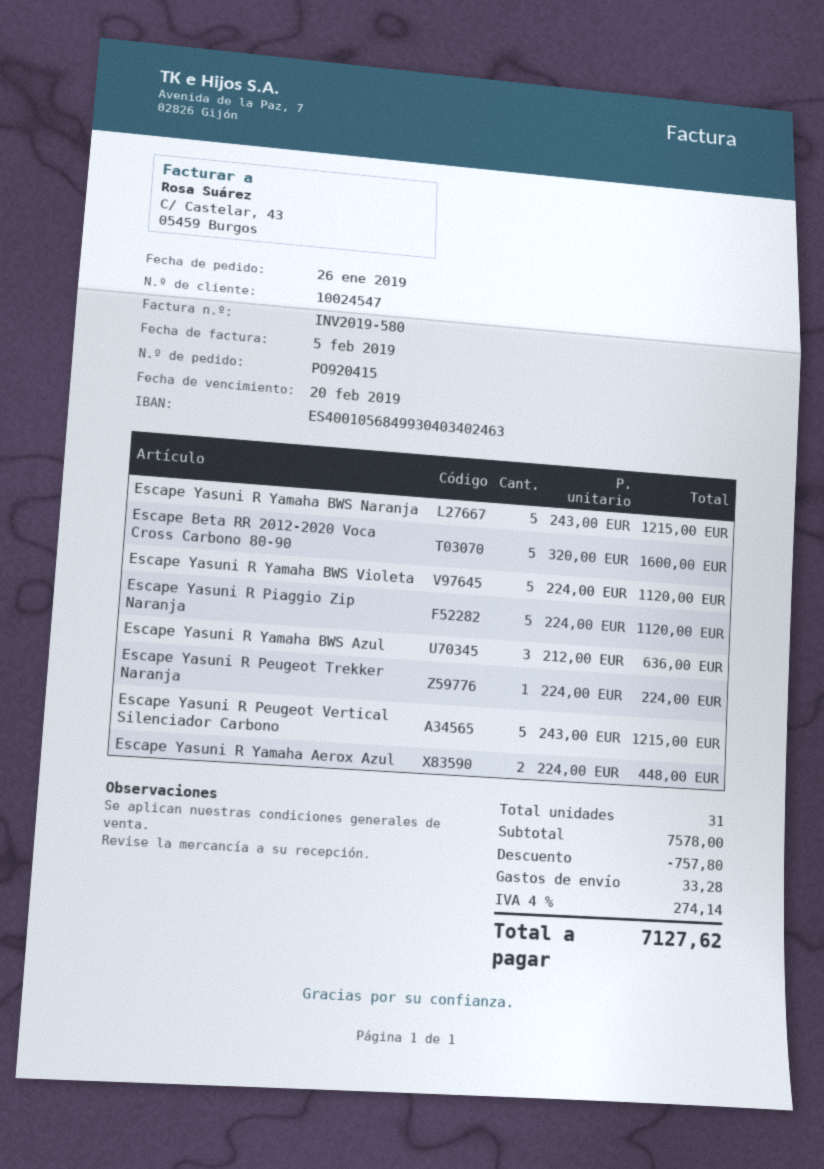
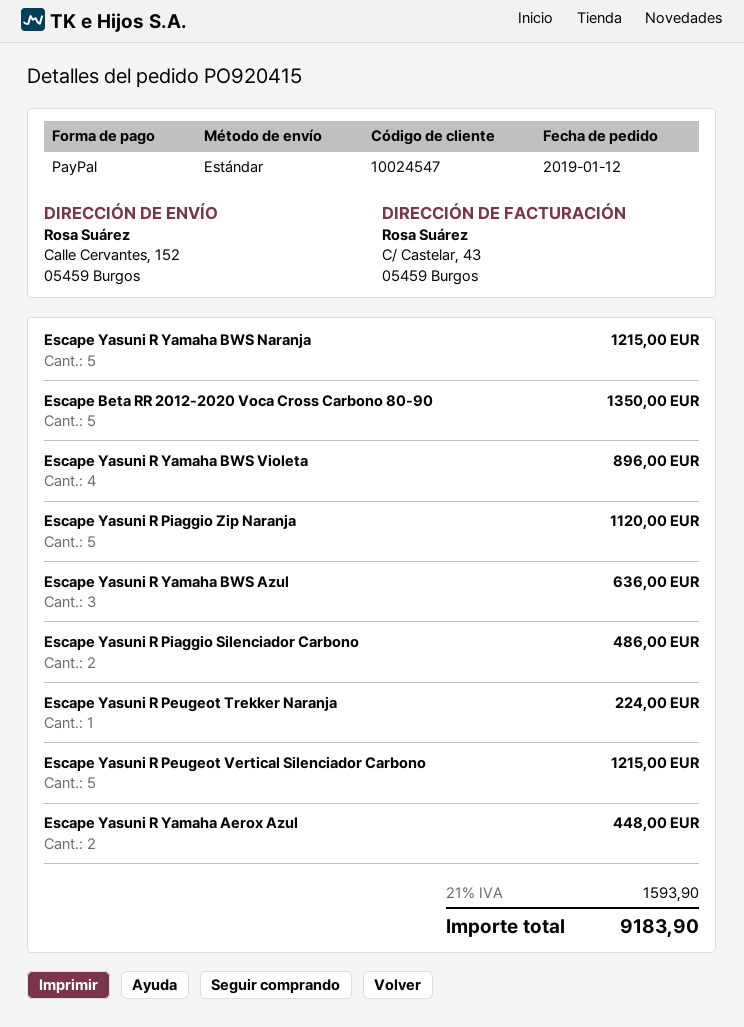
order date: 2019-01-26 -> 2019-01-12
Escape Beta RR 2012-2020 Voca Cross Carbono 80-90: 5 for 1600.00 -> 5 for 1350.00
Escape Yasuni R Yamaha BWS Violeta: 5 for 1120.00 -> 4 for 896.00
Escape Yasuni R Piaggio Silenciador Carbono: none -> 2 for 486.00
discount: 757.80 -> none
shipping: 33.28 -> none
tax: 4% = 274.14 -> 21% = 1593.90
total: 7127.62 -> 9183.90

